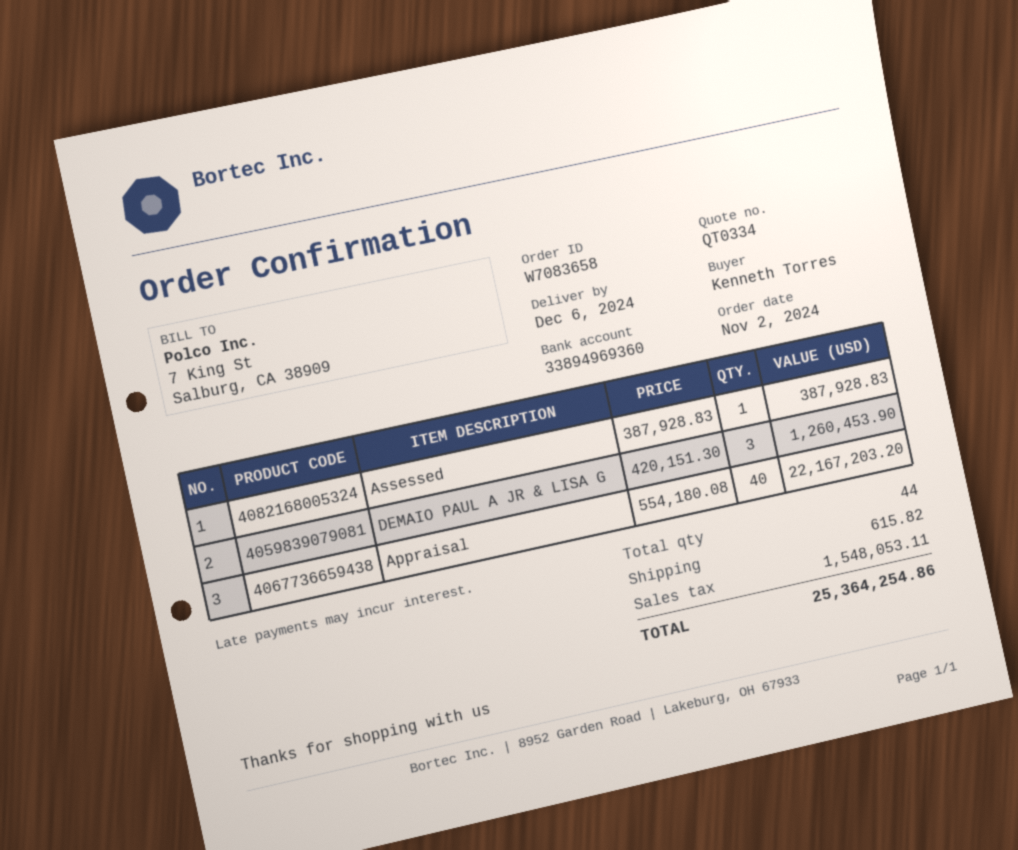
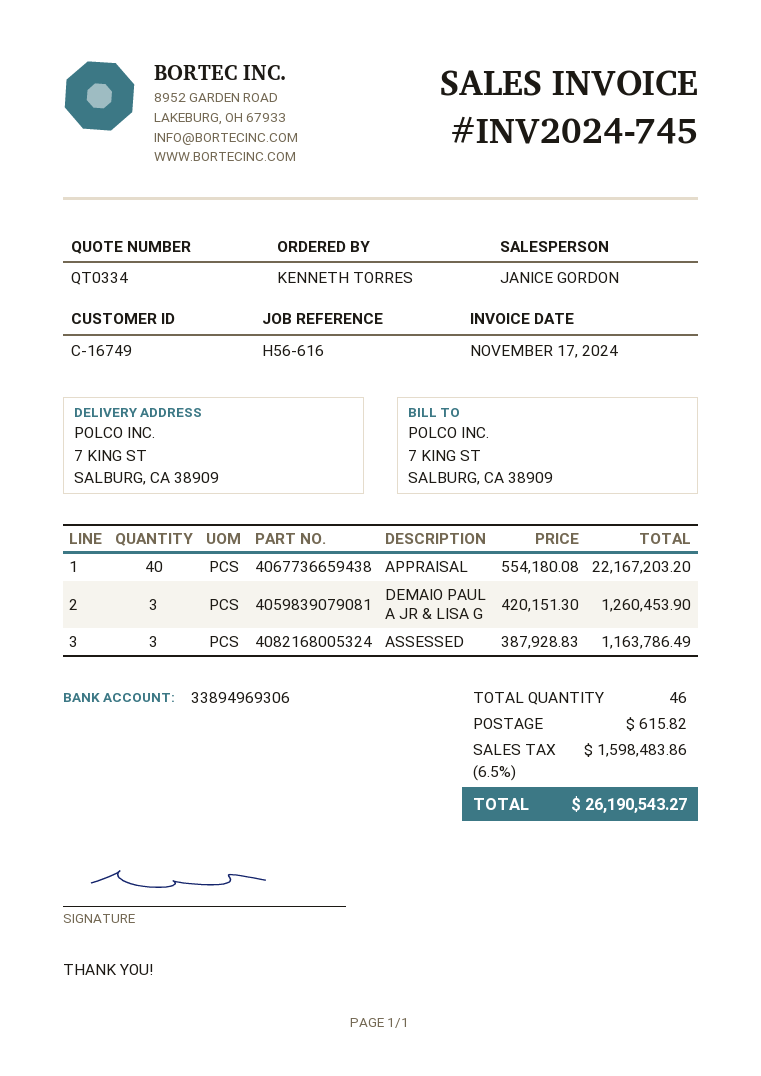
bank account: 33894969360 -> 33894969306
Assessed: 1 x 387928.83 = 387928.83 -> 3 x 387928.83 = 1163786.49
total quantity: 44 -> 46
tax: 1548053.11 -> 1598483.86
total: 25364254.86 -> 26190543.27

